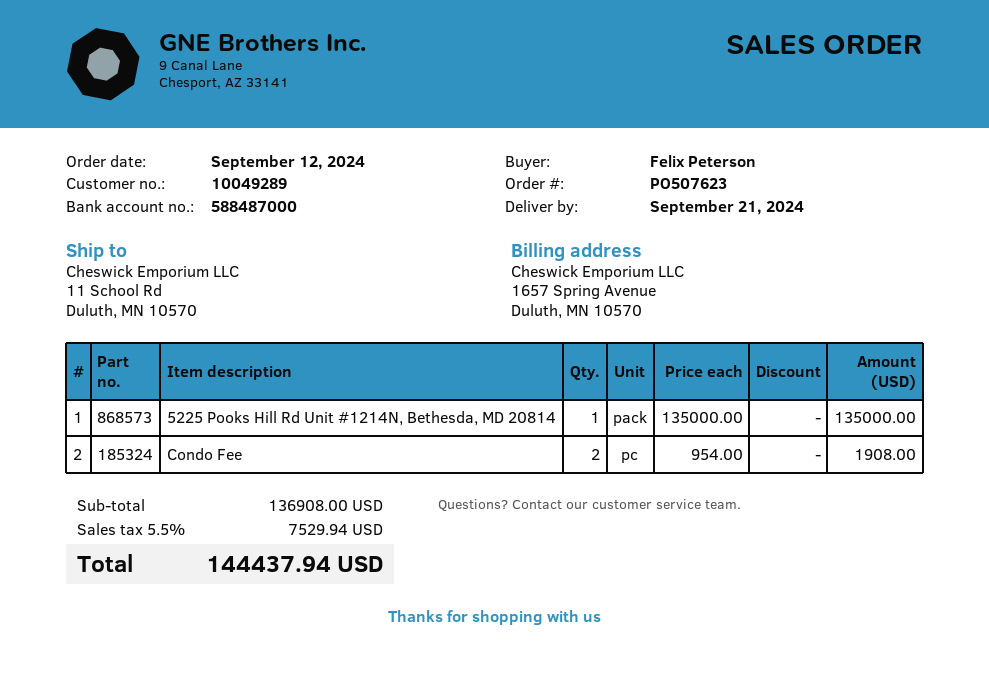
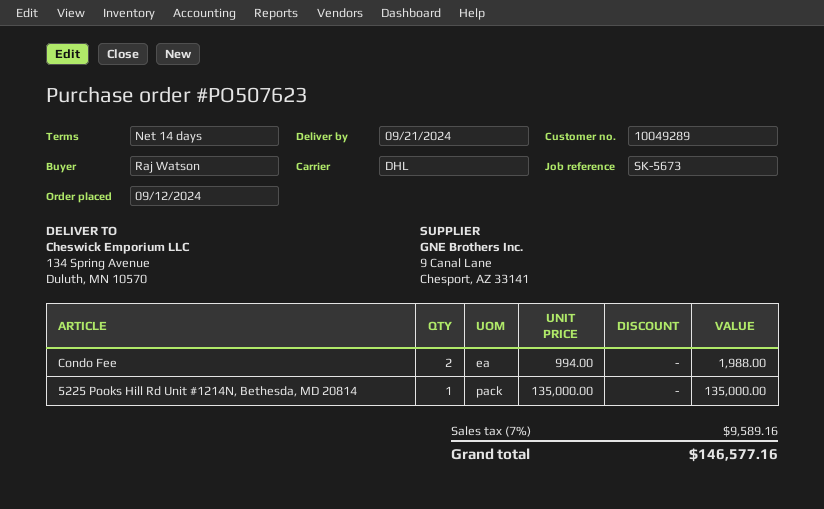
ordered by: Felix Peterson -> Raj Watson
ship to: 11 School Rd, Duluth, MN 10570 -> 134 Spring Avenue, Duluth, MN 10570
Condo Fee: 2 x 954.00 = 1908.00 -> 2 x 994.00 = 1988.00
tax: 5.5% = 7529.94 -> 7% = 9589.16
total: 144437.94 -> 146577.16

